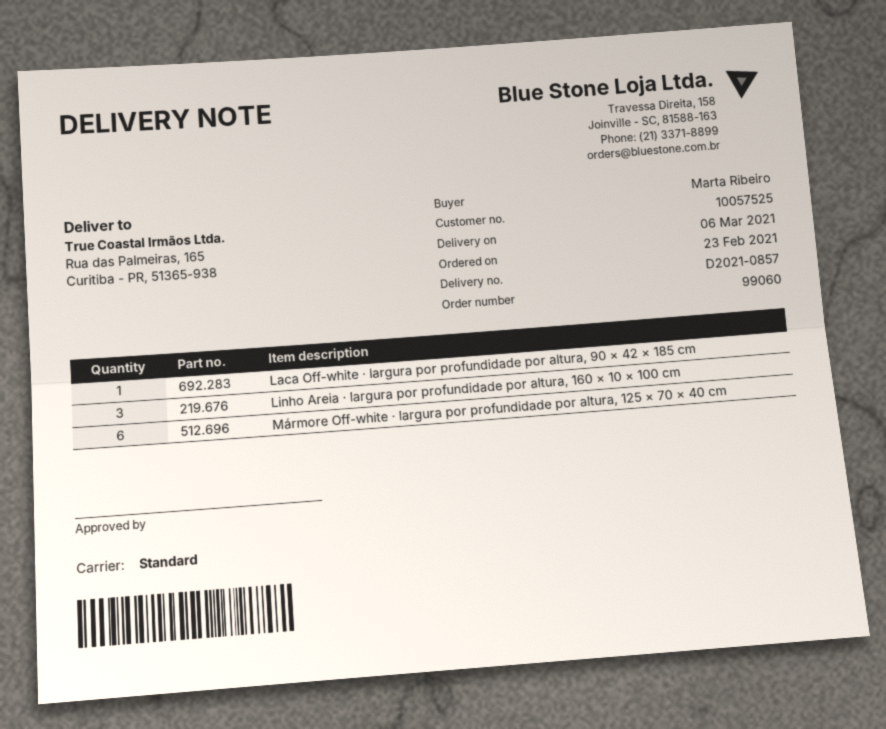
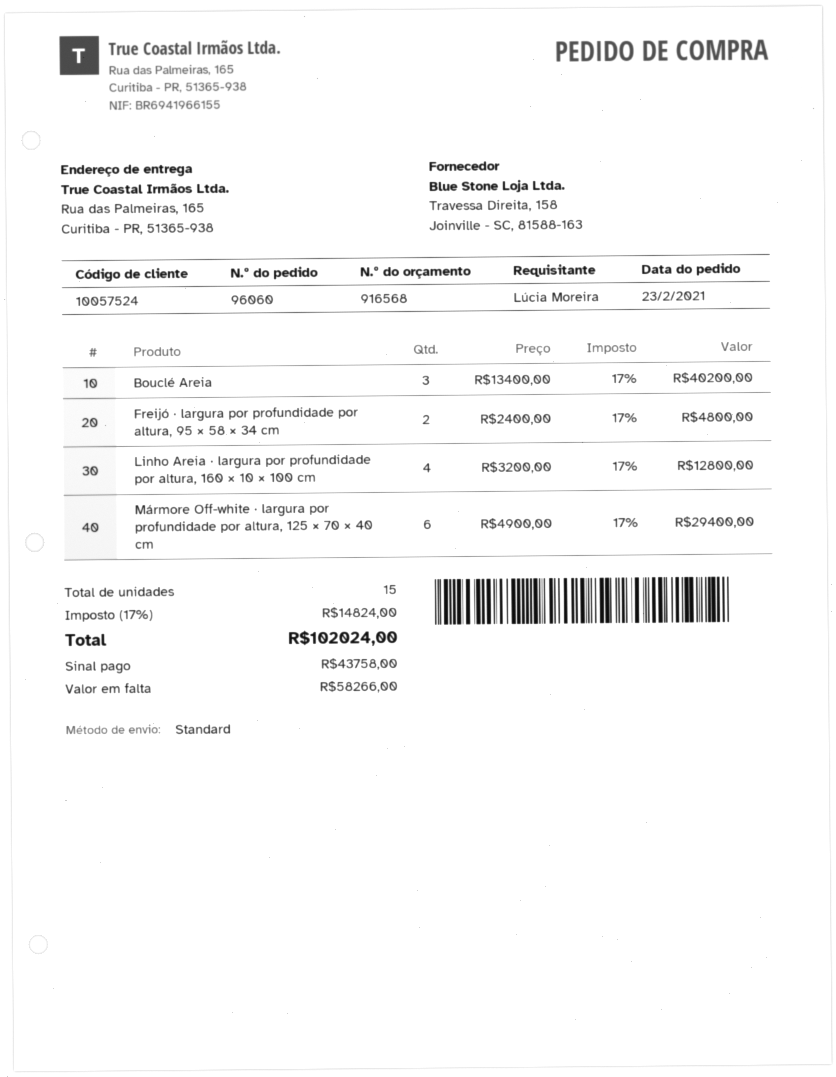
order number: 99060 -> 96060
customer number: 10057525 -> 10057524
ordered by: Marta Ribeiro -> Lúcia Moreira
Laca Off-white · largura por profundidade por altura, 90 × 42 × 185 cm: 1 -> none
Linho Areia · largura por profundidade por altura, 160 × 10 × 100 cm: 3 -> 4
Bouclé Areia: none -> 3
Freijó · largura por profundidade por altura, 95 × 58 × 34 cm: none -> 2

